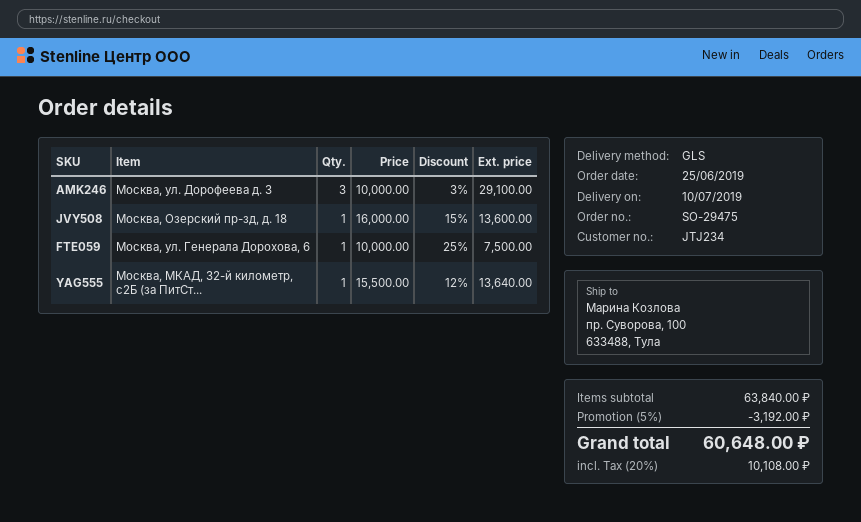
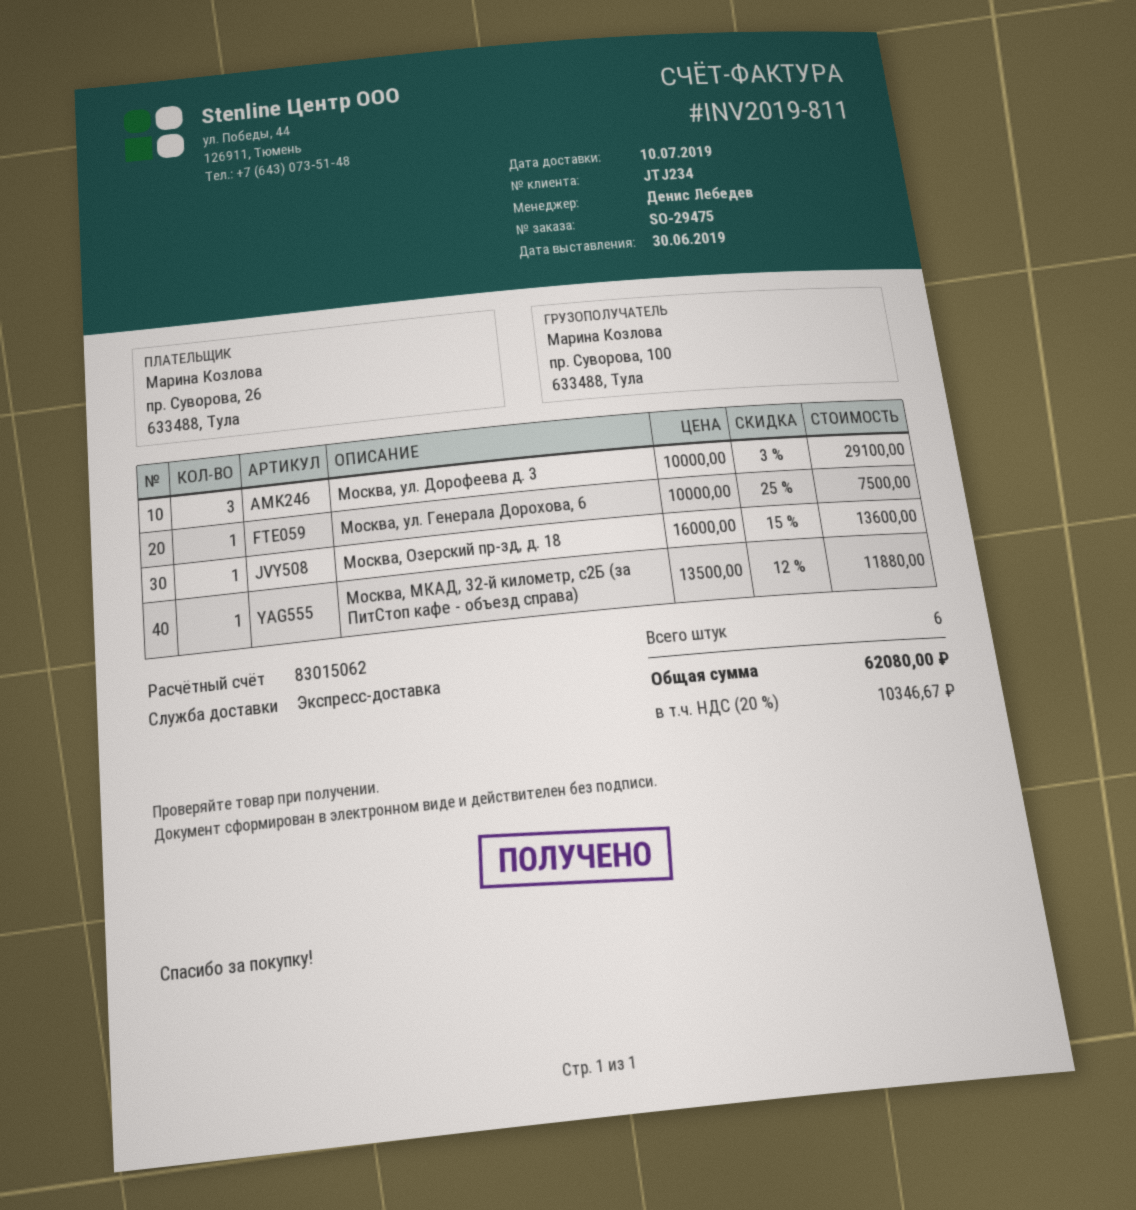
shipping method: GLS -> express
Москва, МКАД, 32-й километр, с2Б (за ПитСт...: 1 x 15500.00 - 12% = 13640.00 -> 1 x 13500.00 - 12% = 11880.00
discount: 5% = 3192.00 -> none
tax: 20% = 10108.00 -> 20% = 10346.67
total: 60648.00 -> 62080.00

